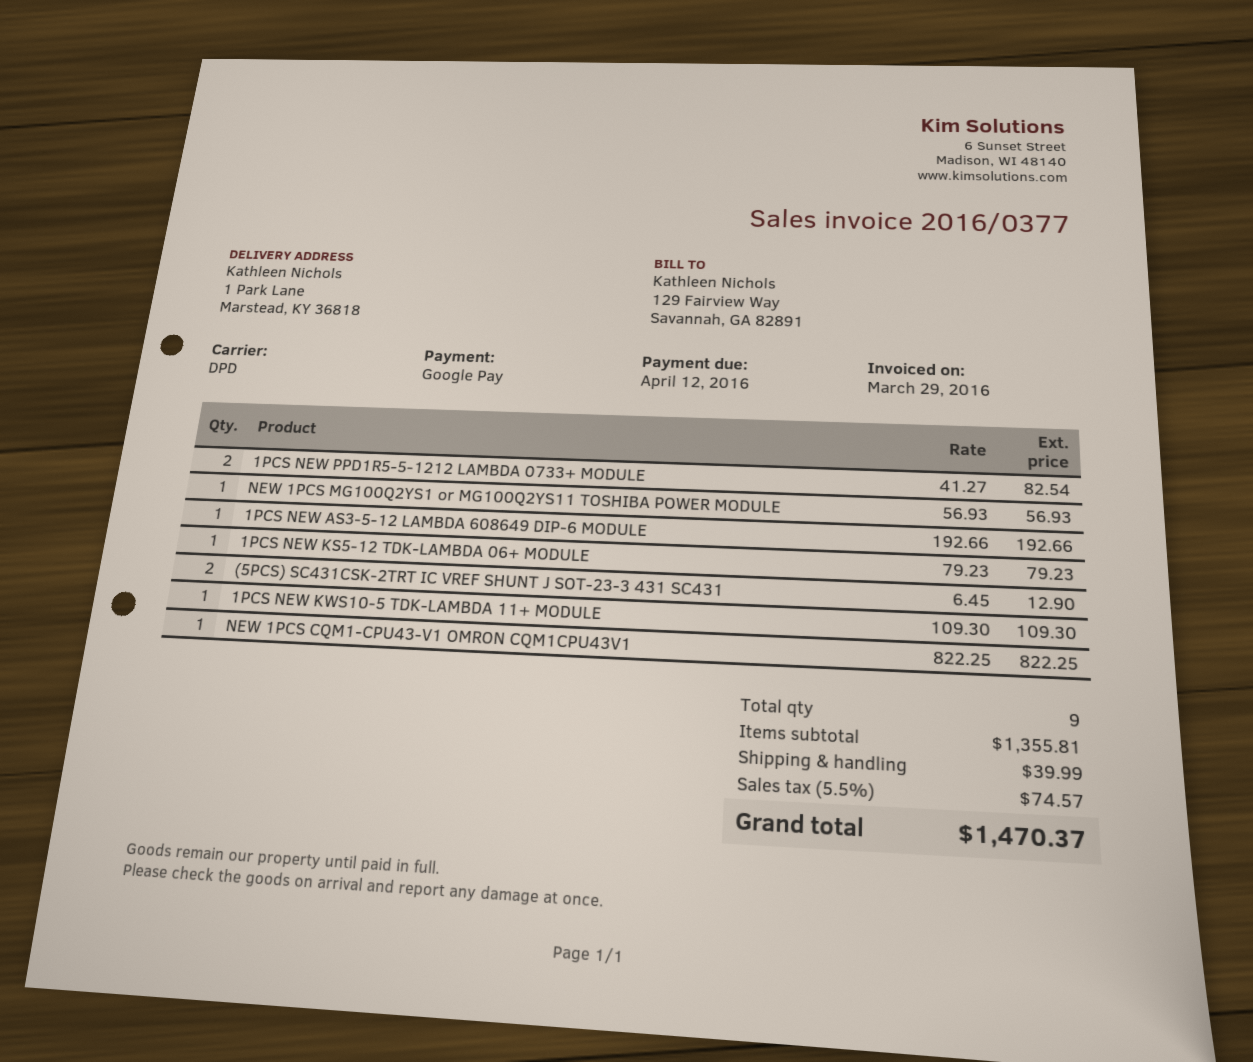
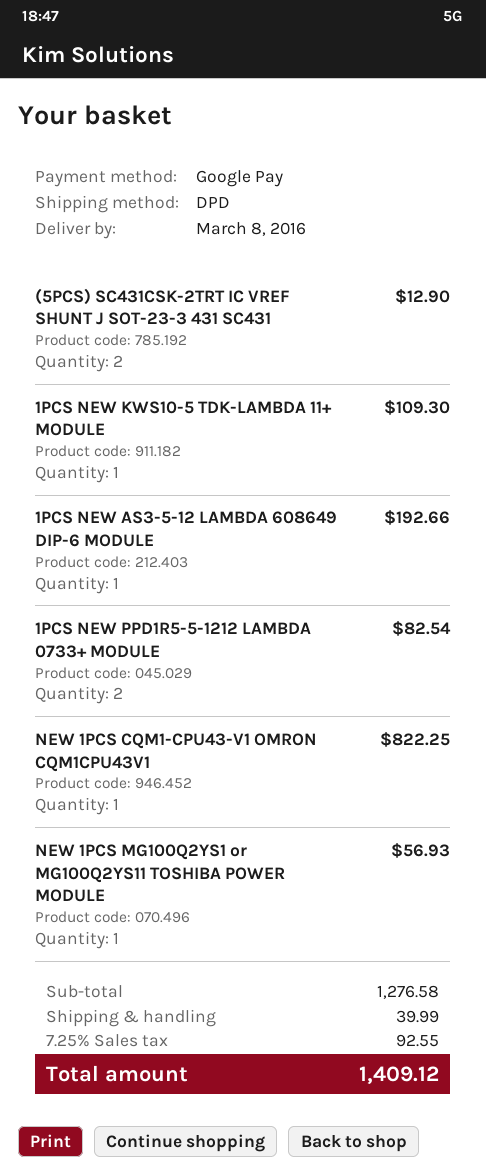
1PCS NEW KS5-12 TDK-LAMBDA 06+ MODULE: 1 for 79.23 -> none
subtotal: 1355.81 -> 1276.58
tax: 5.5% = 74.57 -> 7.25% = 92.55
total: 1470.37 -> 1409.12

